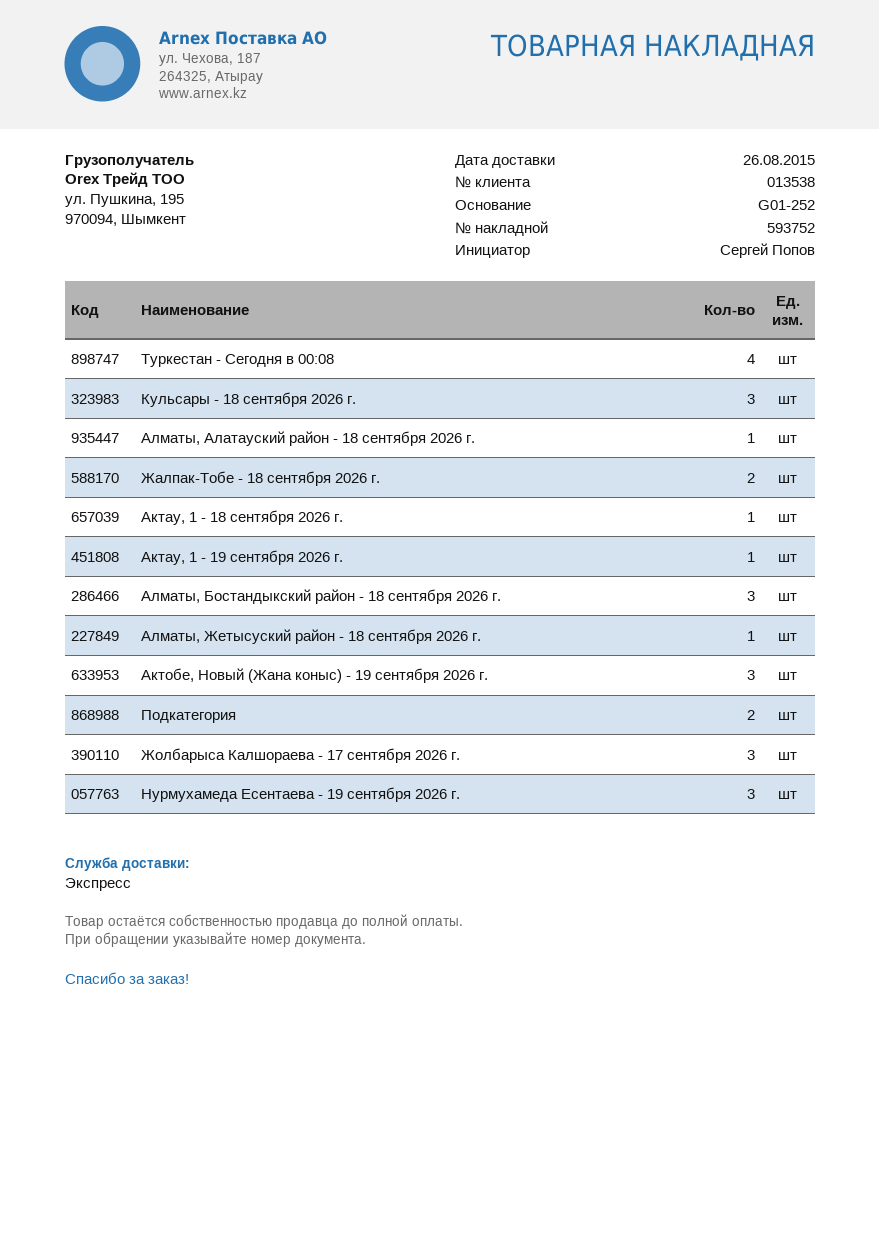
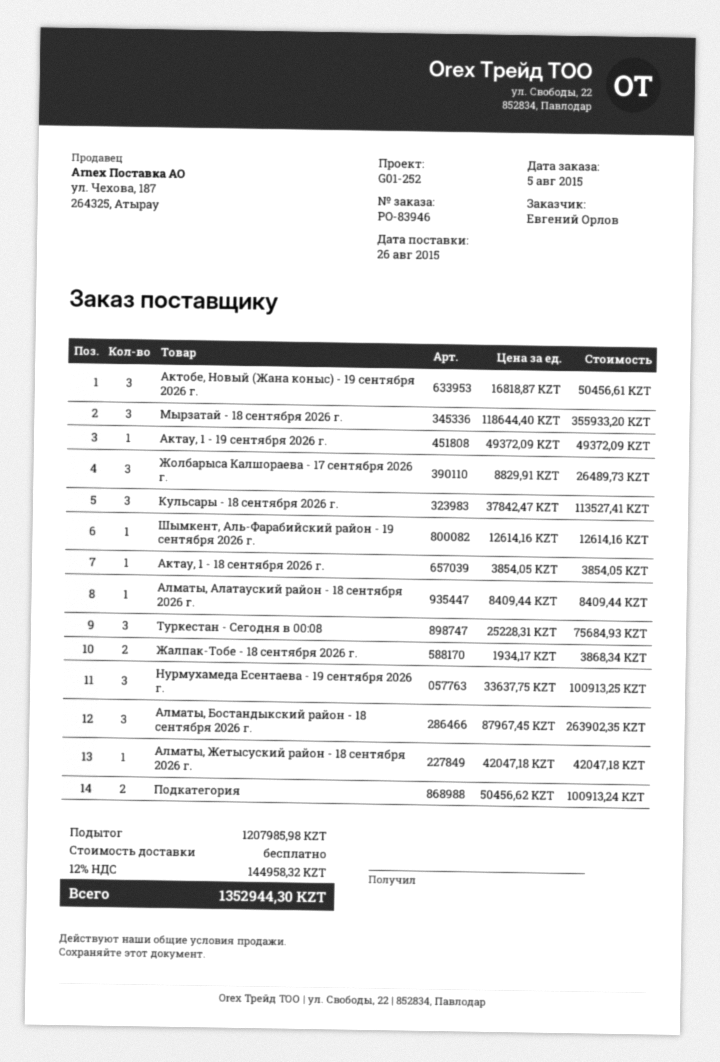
ordered by: Сергей Попов -> Евгений Орлов
Туркестан - Сегодня в 00:08: 4 -> 3
Мырзатай - 18 сентября 2026 г.: none -> 3
Шымкент, Аль-Фарабийский район - 19 сентября 2026 г.: none -> 1

